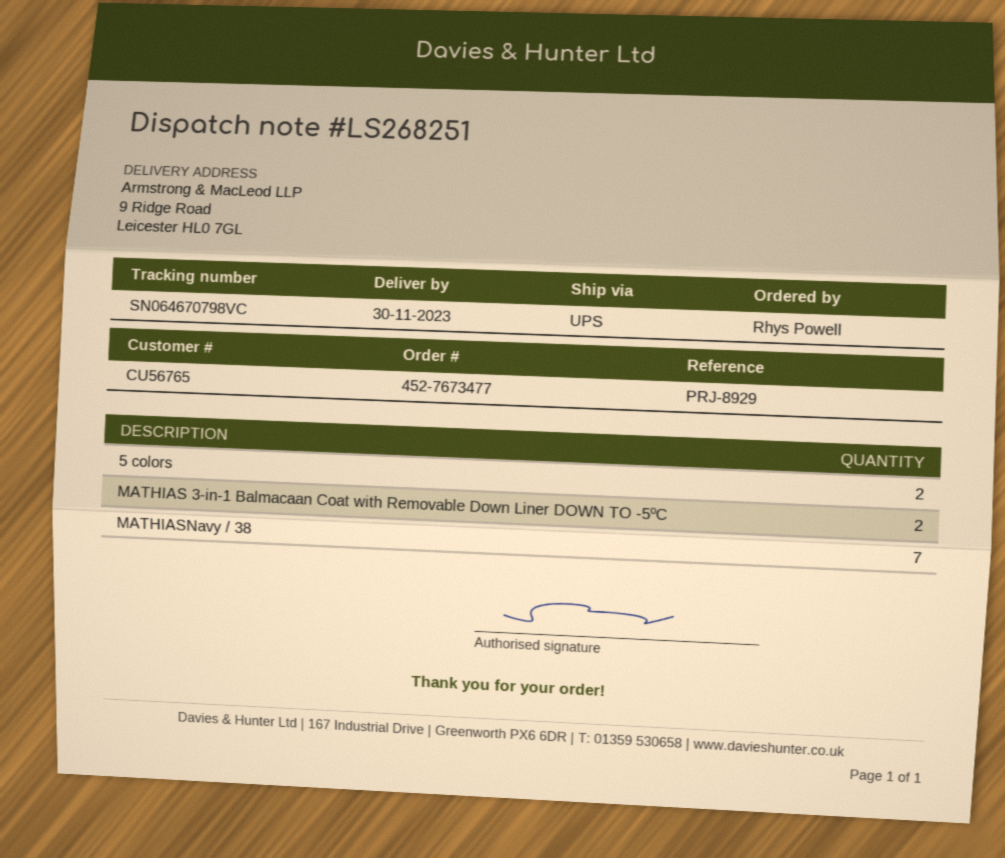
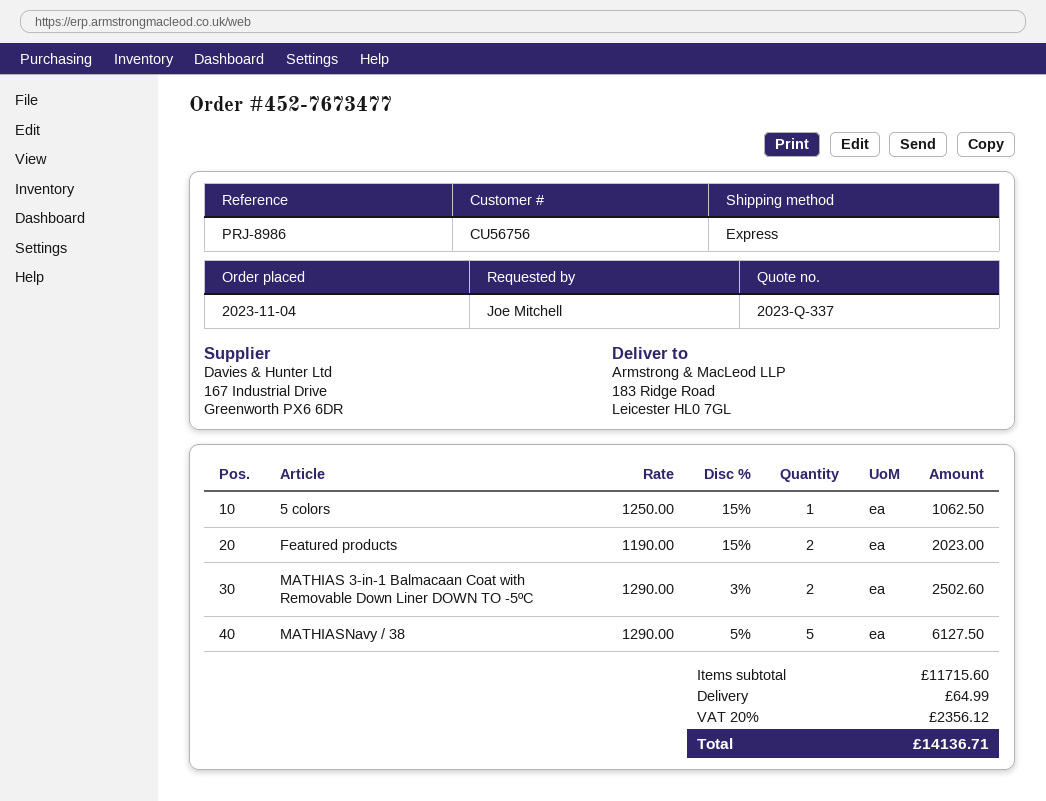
customer number: CU56765 -> CU56756
reference: PRJ-8929 -> PRJ-8986
ordered by: Rhys Powell -> Joe Mitchell
shipping method: UPS -> express
ship to: 9 Ridge Road, Leicester HL0 7GL -> 183 Ridge Road, Leicester HL0 7GL
5 colors: 2 -> 1
MATHIASNavy / 38: 7 -> 5
Featured products: none -> 2

